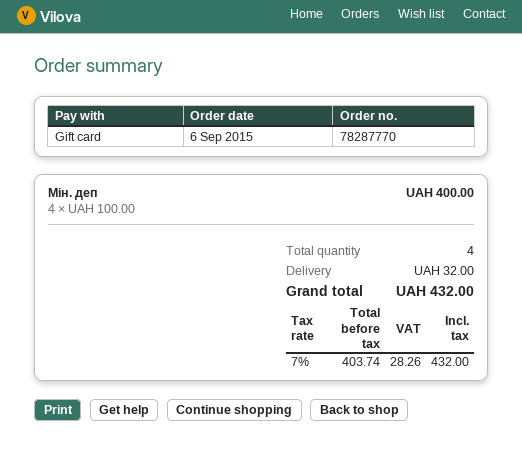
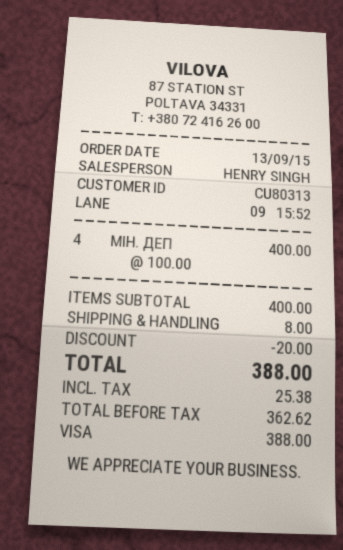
order date: 2015-09-06 -> 2015-09-13
payment method: gift card -> Visa
discount: none -> 20.00
shipping: 32.00 -> 8.00
net: 403.74 -> 362.62
tax: 28.26 -> 25.38
total: 432.00 -> 388.00

